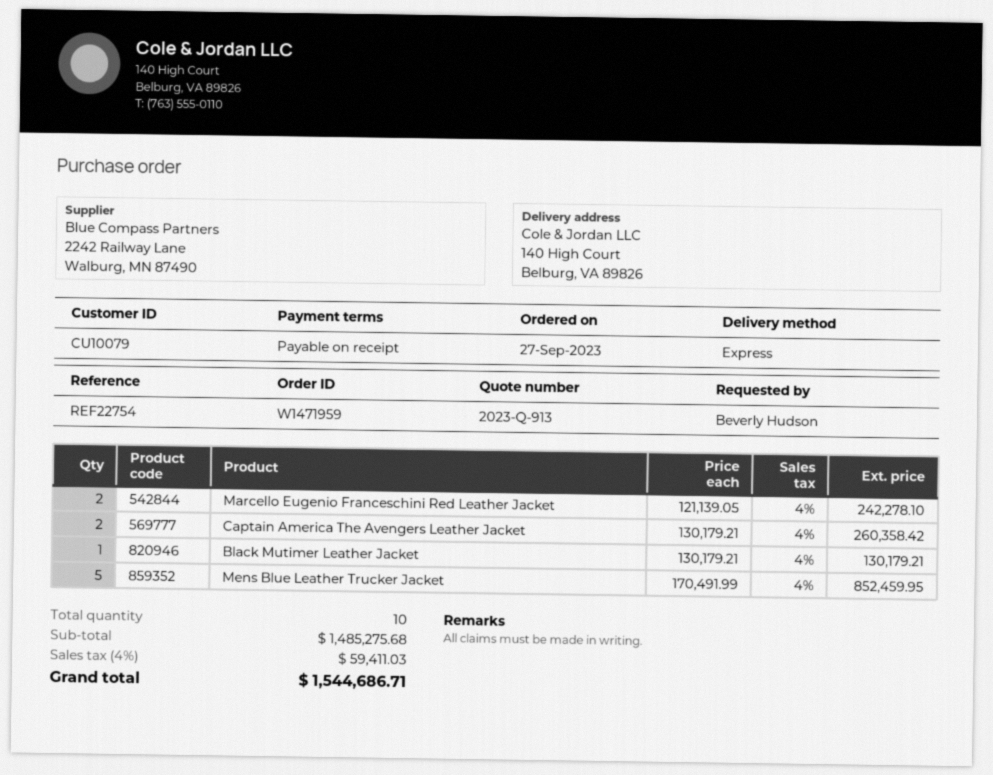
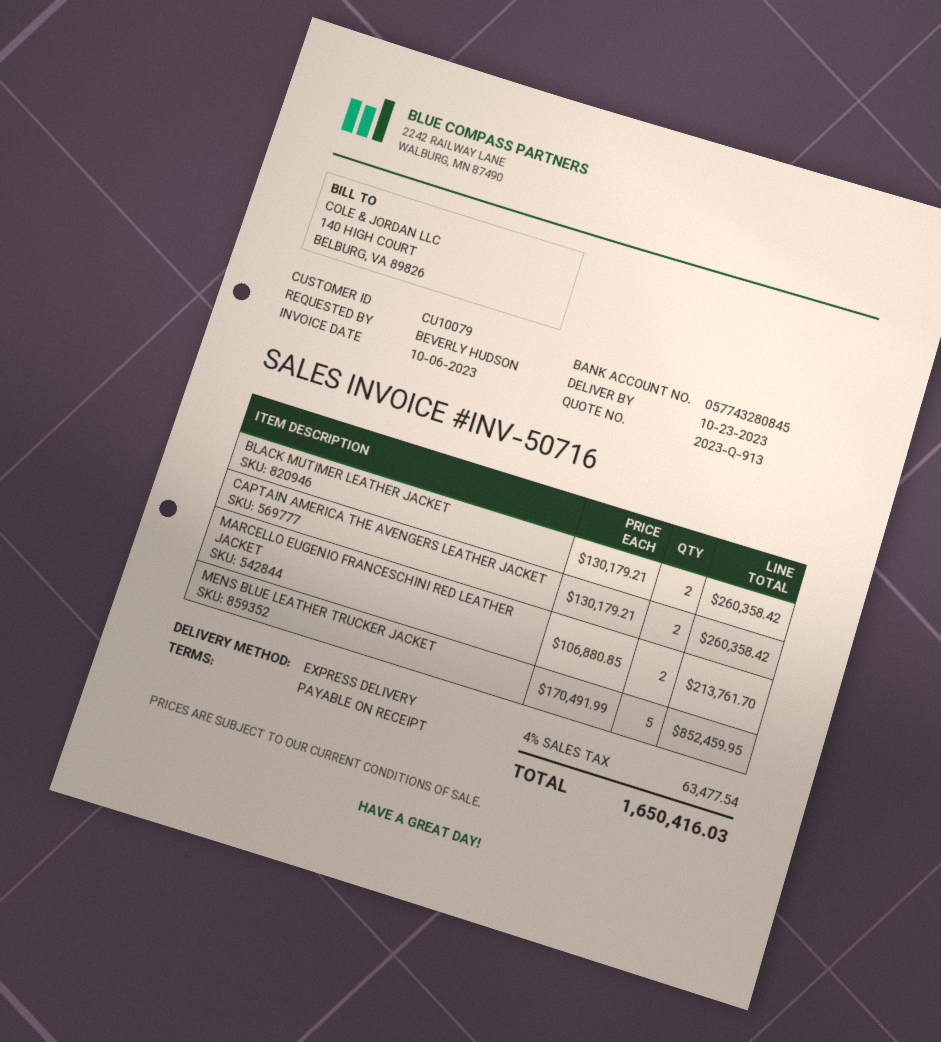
Marcello Eugenio Franceschini Red Leather Jacket: 2 x 121139.05 = 242278.10 -> 2 x 106880.85 = 213761.70
Black Mutimer Leather Jacket: 1 x 130179.21 = 130179.21 -> 2 x 130179.21 = 260358.42
tax: 4% = 59411.03 -> 4% = 63477.54
total: 1544686.71 -> 1650416.03

